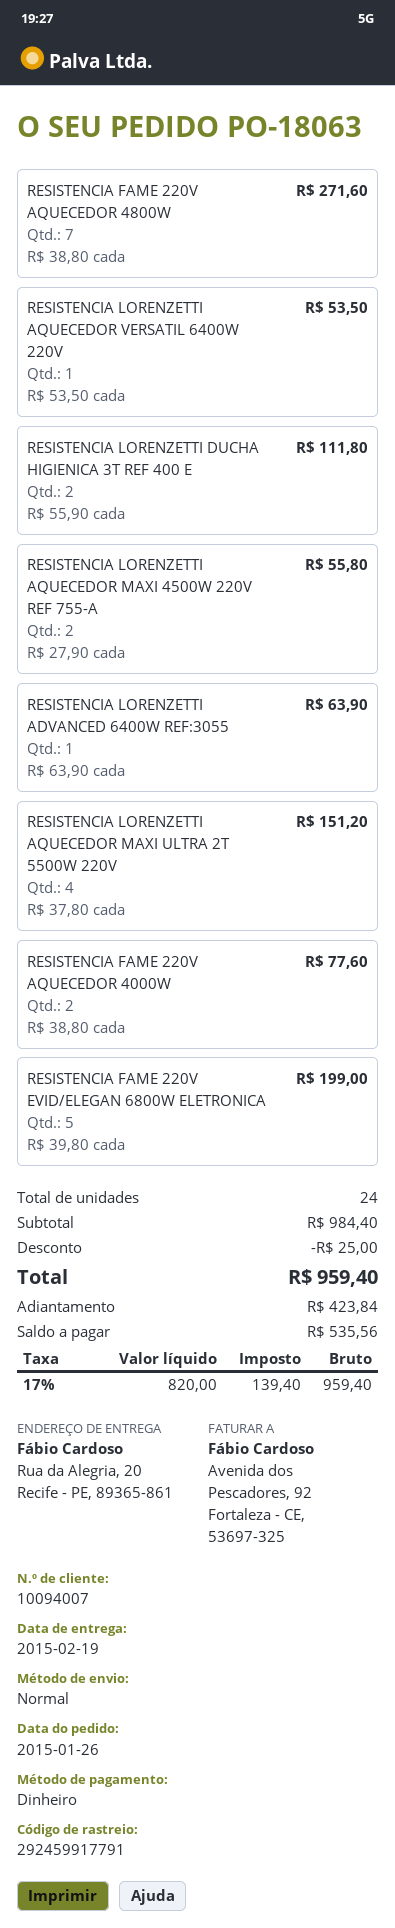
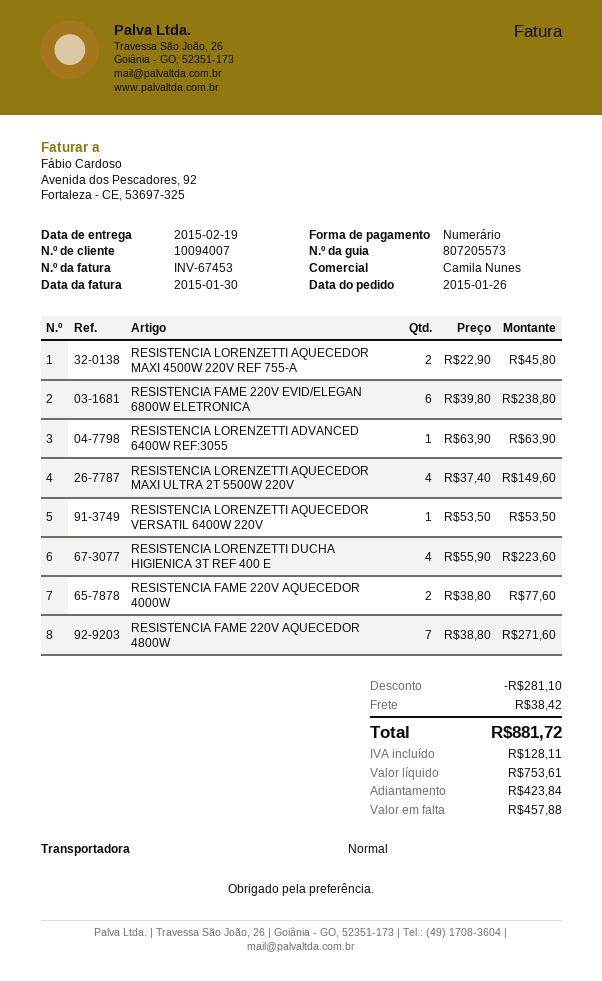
RESISTENCIA LORENZETTI DUCHA HIGIENICA 3T REF 400 E: 2 x 55.90 = 111.80 -> 4 x 55.90 = 223.60
RESISTENCIA LORENZETTI AQUECEDOR MAXI 4500W 220V REF 755-A: 2 x 27.90 = 55.80 -> 2 x 22.90 = 45.80
RESISTENCIA LORENZETTI AQUECEDOR MAXI ULTRA 2T 5500W 220V: 4 x 37.80 = 151.20 -> 4 x 37.40 = 149.60
RESISTENCIA FAME 220V EVID/ELEGAN 6800W ELETRONICA: 5 x 39.80 = 199.00 -> 6 x 39.80 = 238.80
discount: 25.00 -> 281.10
shipping: none -> 38.42
net: 820.00 -> 753.61
tax: 139.40 -> 128.11
total: 959.40 -> 881.72
balance: 535.56 -> 457.88

